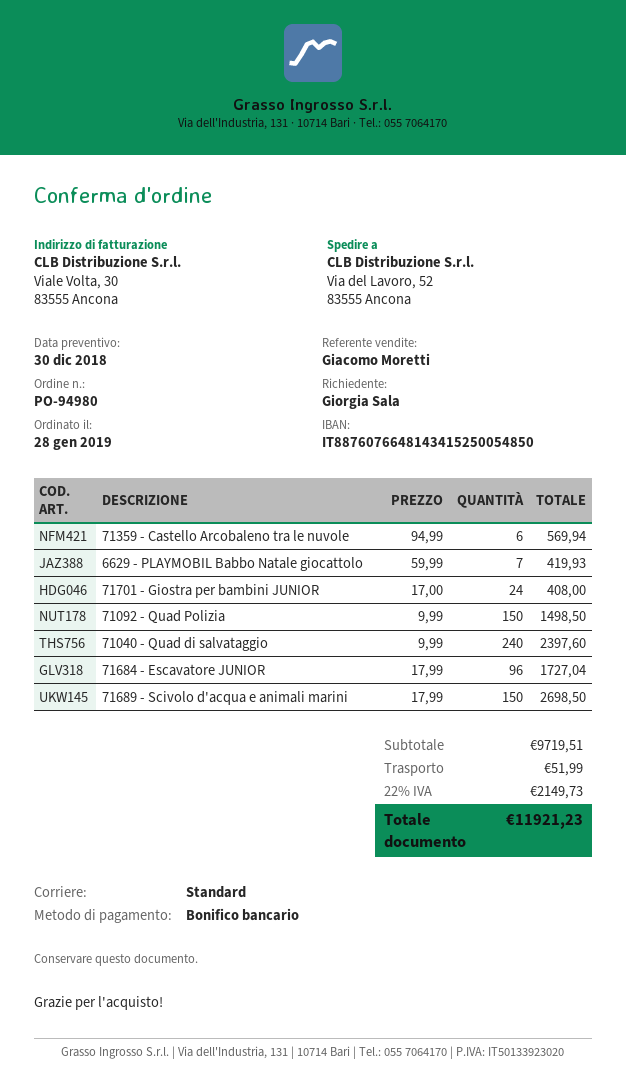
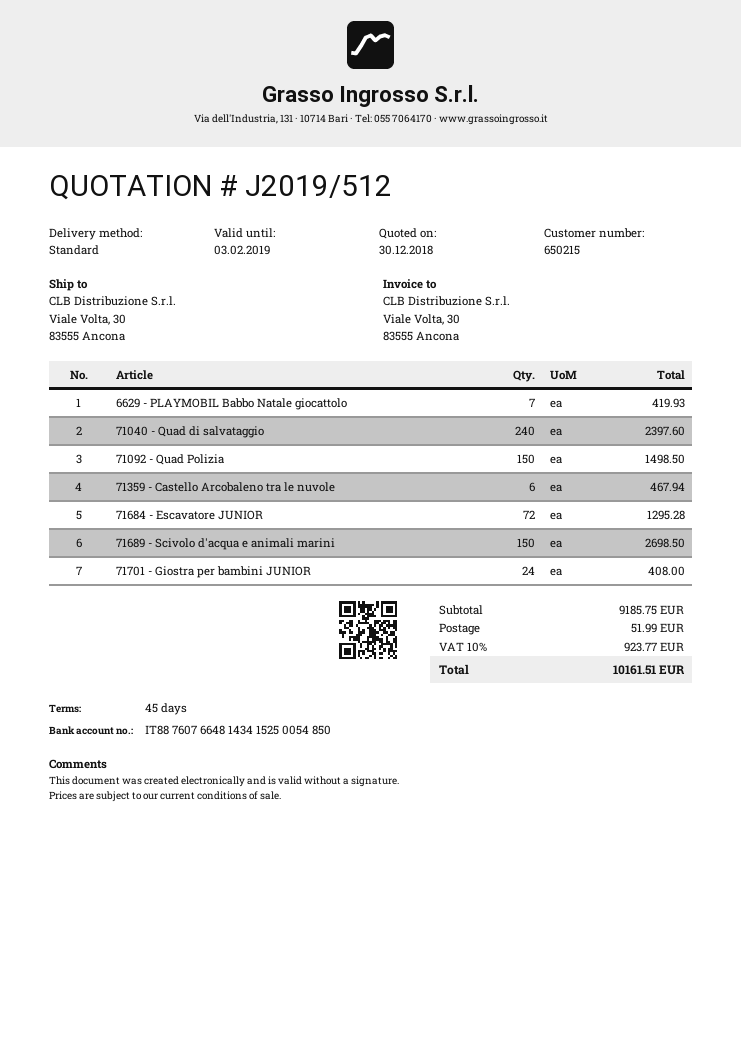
ship to: Via del Lavoro, 52, 83555 Ancona -> Viale Volta, 30, 83555 Ancona
71359 - Castello Arcobaleno tra le nuvole: 6 for 569.94 -> 6 for 467.94
71684 - Escavatore JUNIOR: 96 for 1727.04 -> 72 for 1295.28
subtotal: 9719.51 -> 9185.75
tax: 22% = 2149.73 -> 10% = 923.77
total: 11921.23 -> 10161.51

